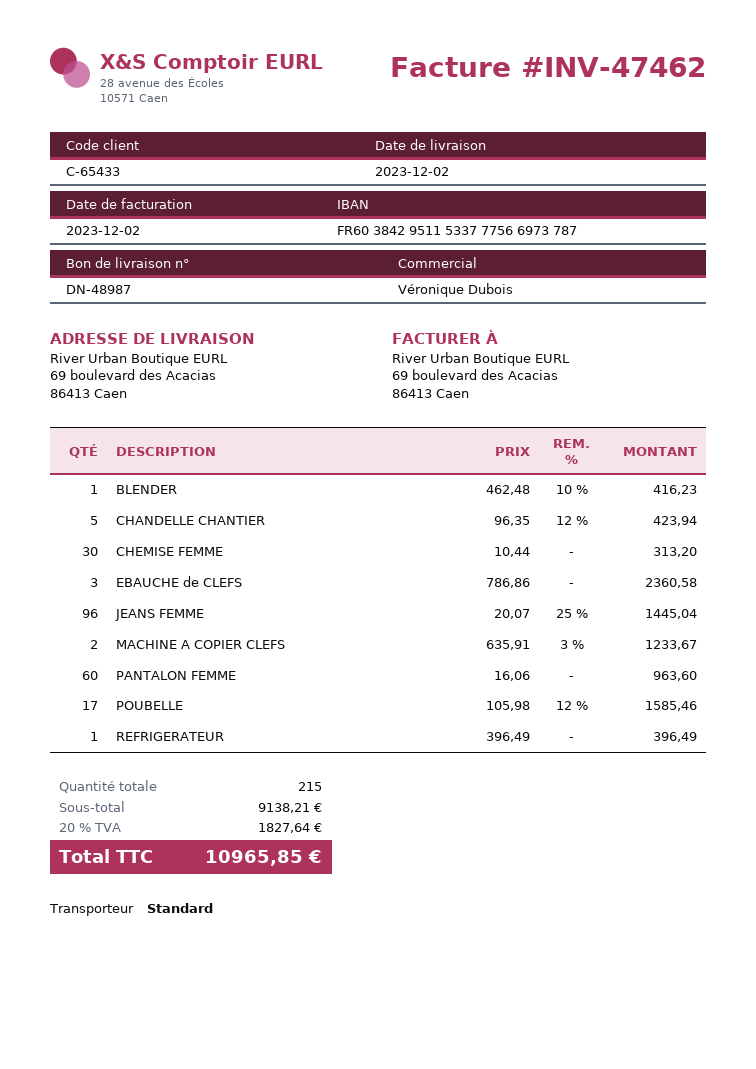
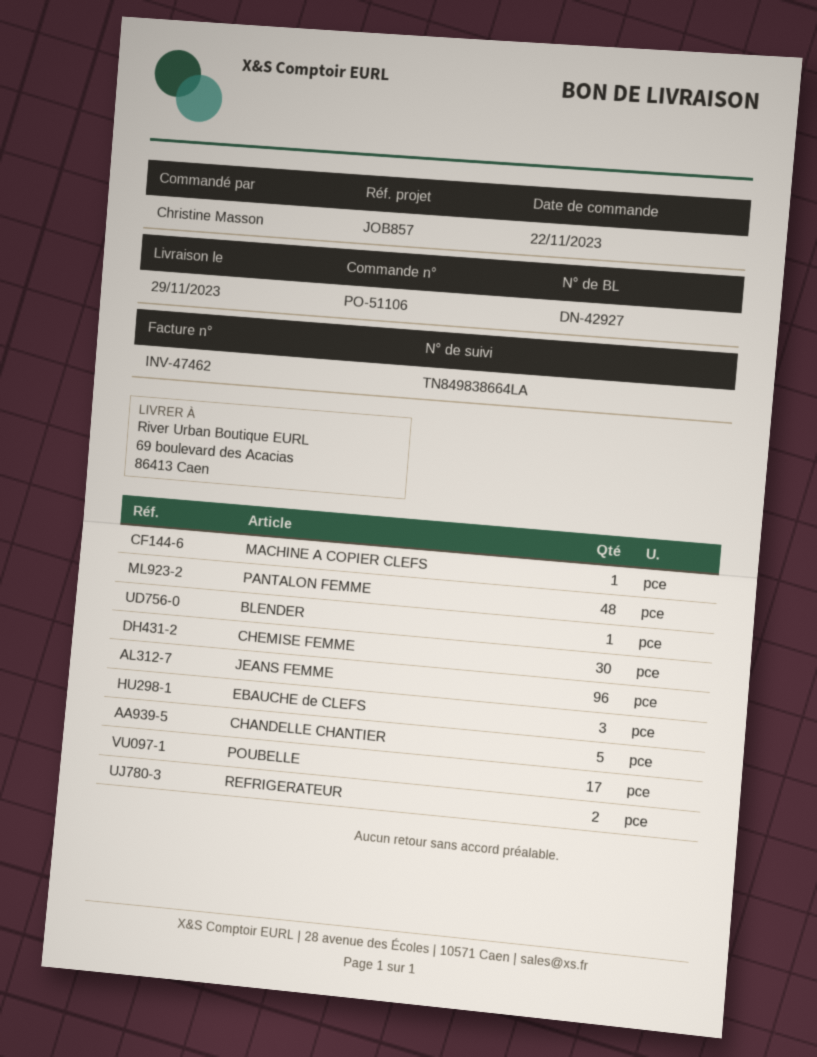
delivery note number: DN-48987 -> DN-42927
delivery date: 2023-12-02 -> 2023-11-29
MACHINE A COPIER CLEFS: 2 -> 1
PANTALON FEMME: 60 -> 48
REFRIGERATEUR: 1 -> 2

